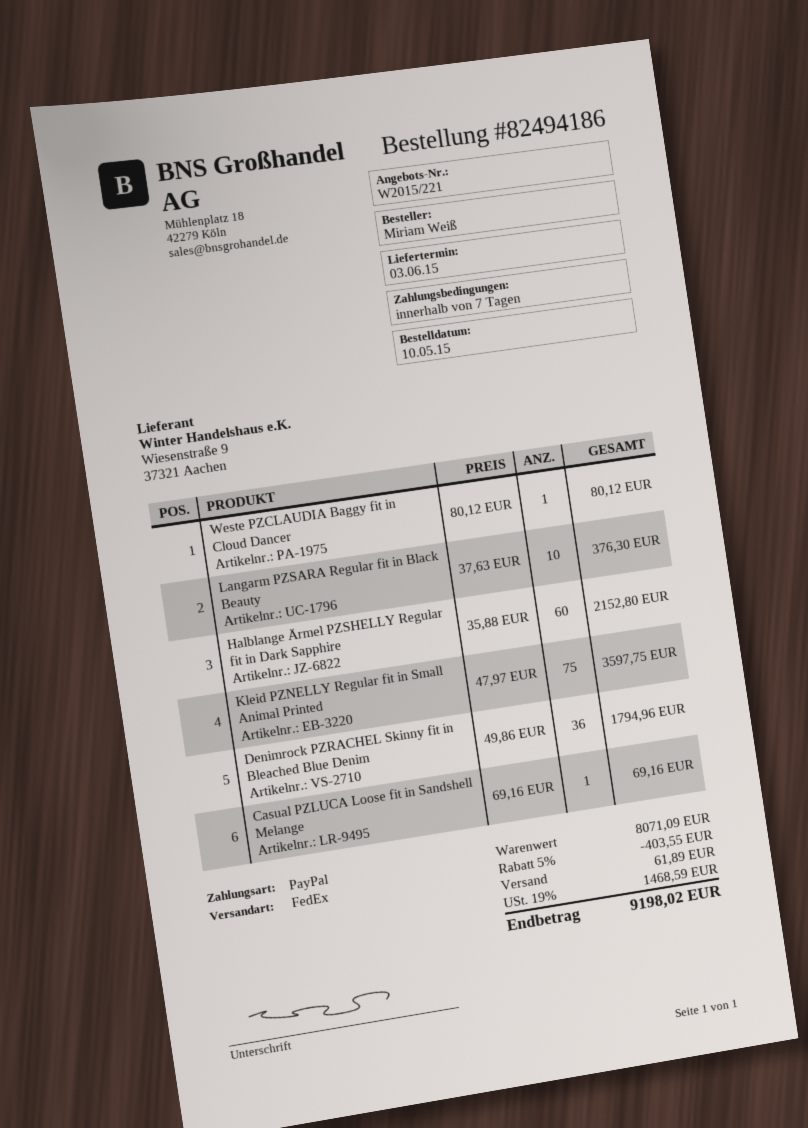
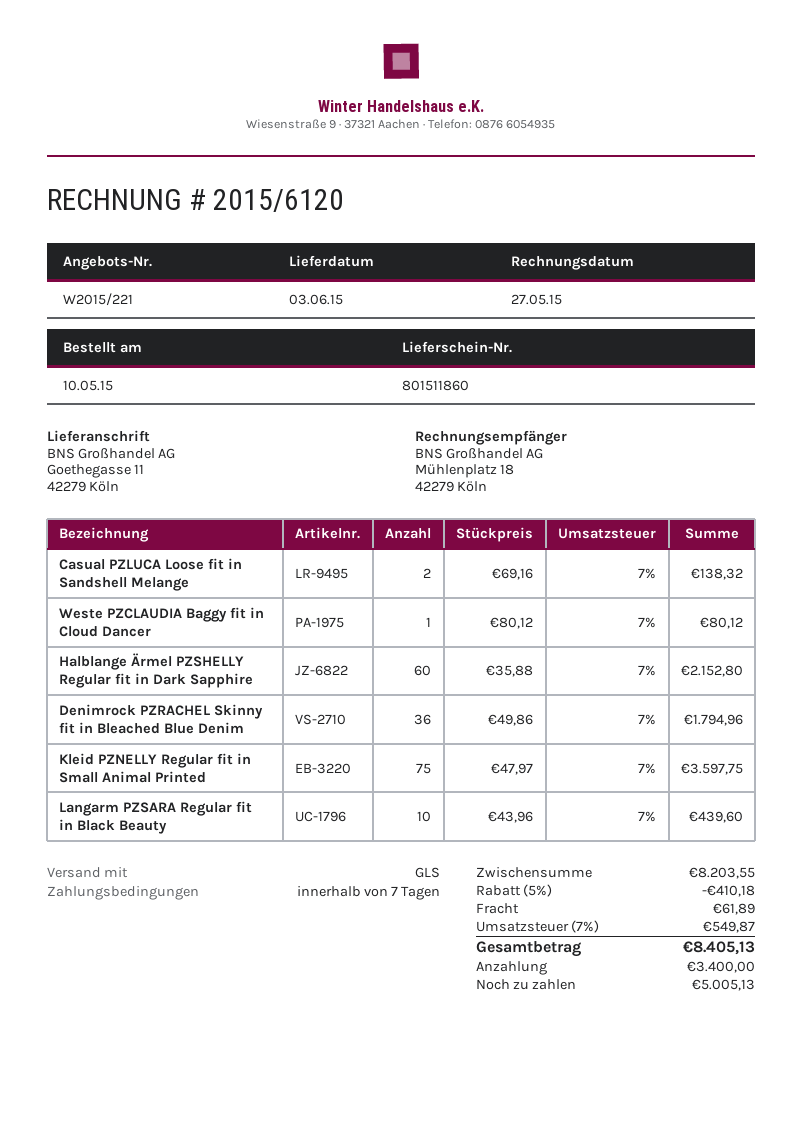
shipping method: FedEx -> GLS
Langarm PZSARA Regular fit in Black Beauty: 10 x 37.63 = 376.30 -> 10 x 43.96 = 439.60
Casual PZLUCA Loose fit in Sandshell Melange: 1 x 69.16 = 69.16 -> 2 x 69.16 = 138.32
subtotal: 8071.09 -> 8203.55
discount: 5% = 403.55 -> 5% = 410.18
tax: 19% = 1468.59 -> 7% = 549.87
total: 9198.02 -> 8405.13

